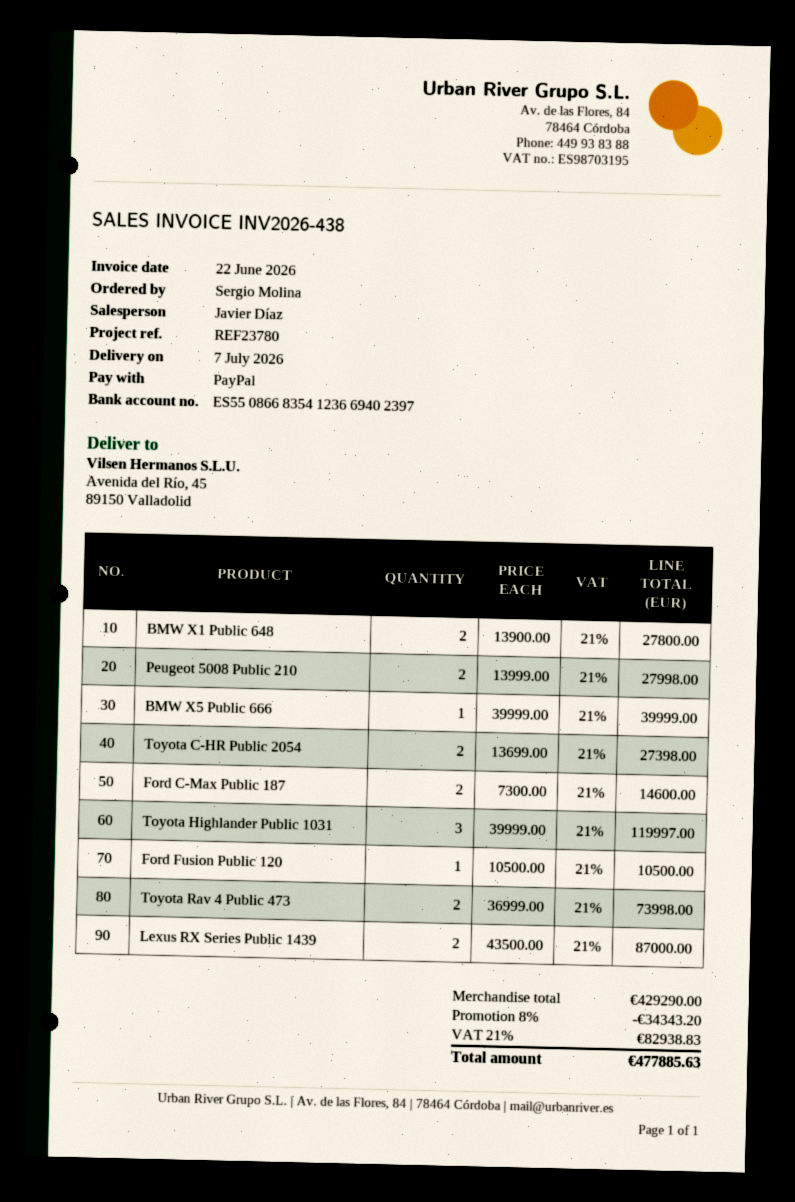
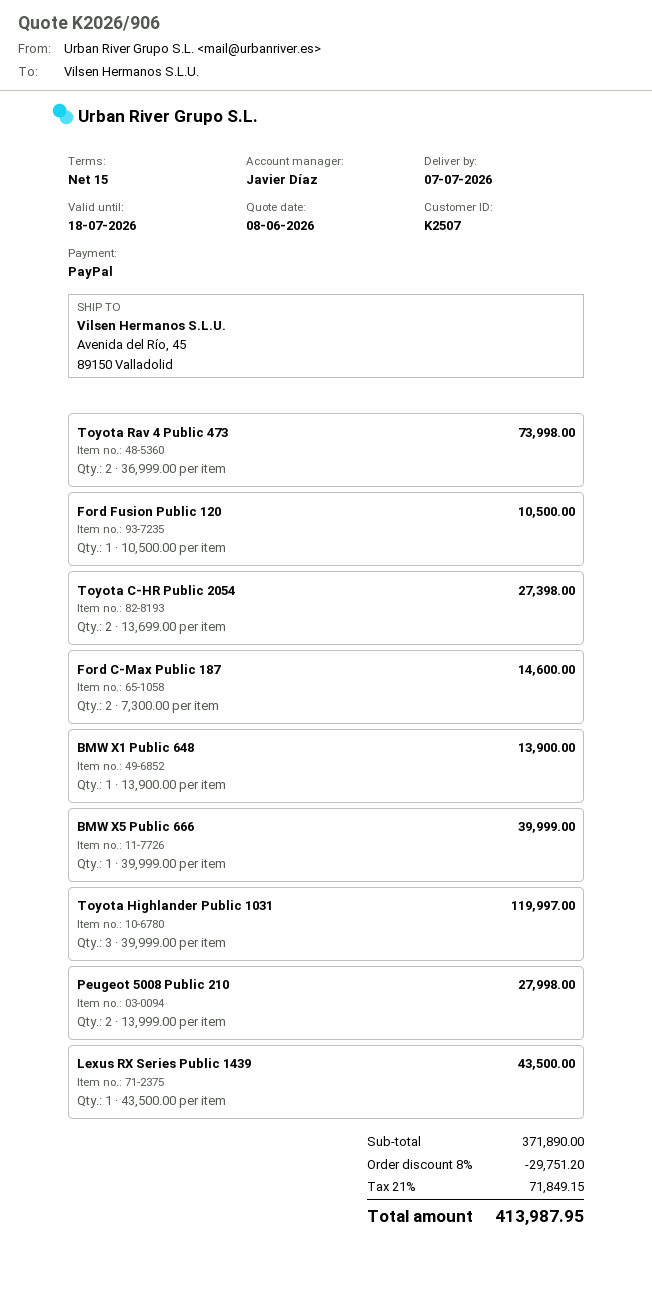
BMW X1 Public 648: 2 x 13900.00 = 27800.00 -> 1 x 13900.00 = 13900.00
Lexus RX Series Public 1439: 2 x 43500.00 = 87000.00 -> 1 x 43500.00 = 43500.00
subtotal: 429290.00 -> 371890.00
discount: 8% = 34343.20 -> 8% = 29751.20
tax: 21% = 82938.83 -> 21% = 71849.15
total: 477885.63 -> 413987.95

